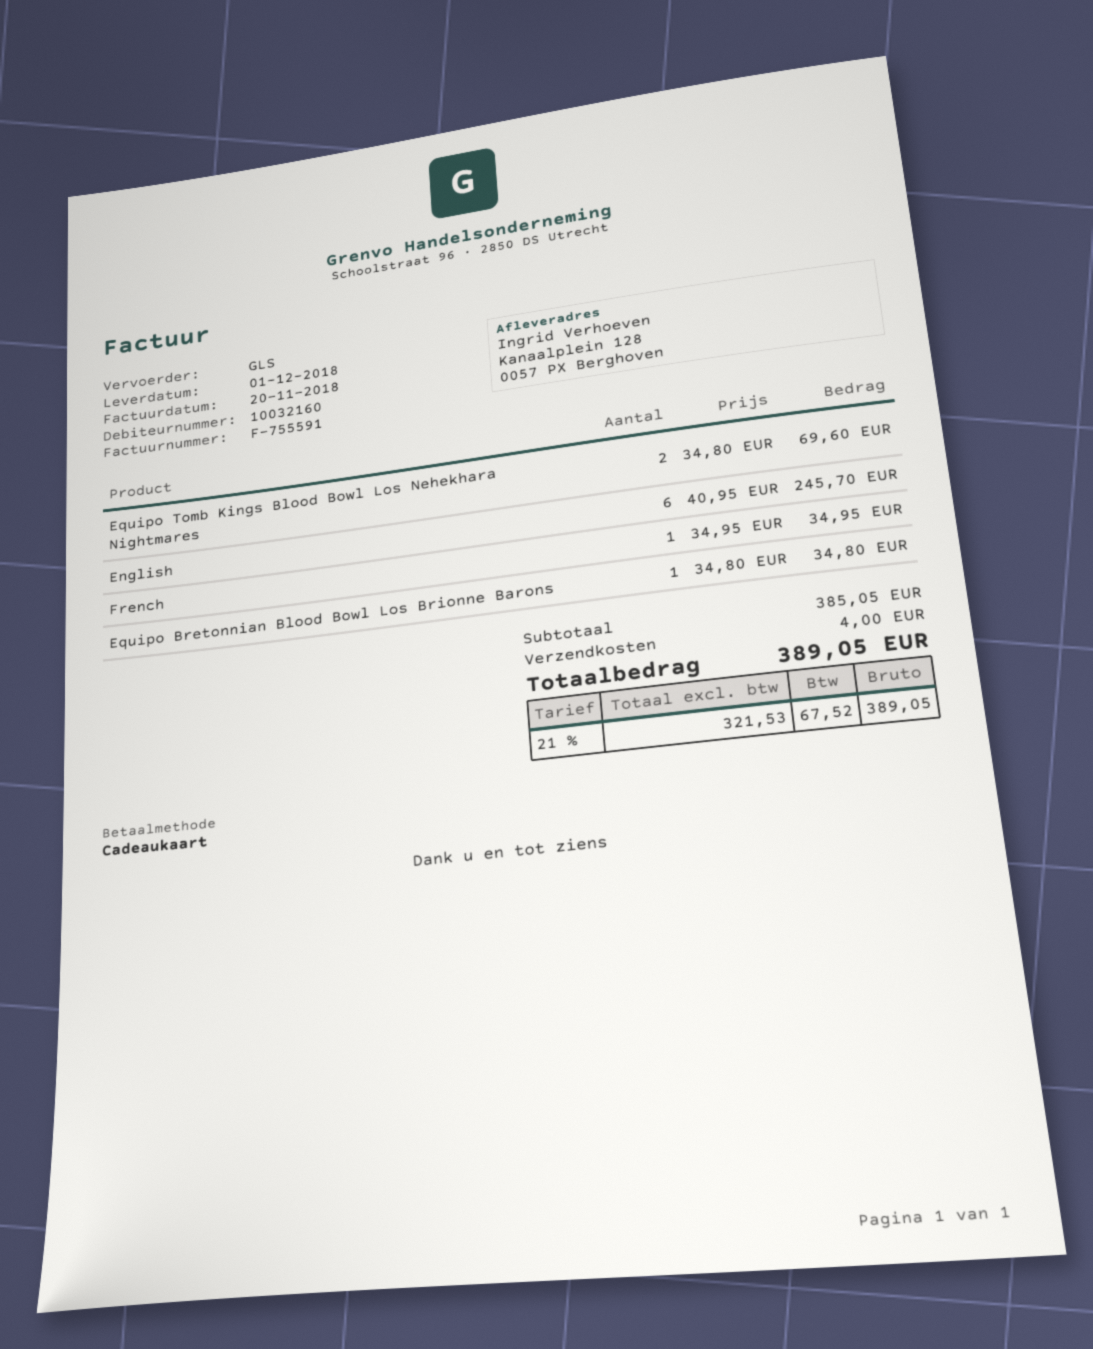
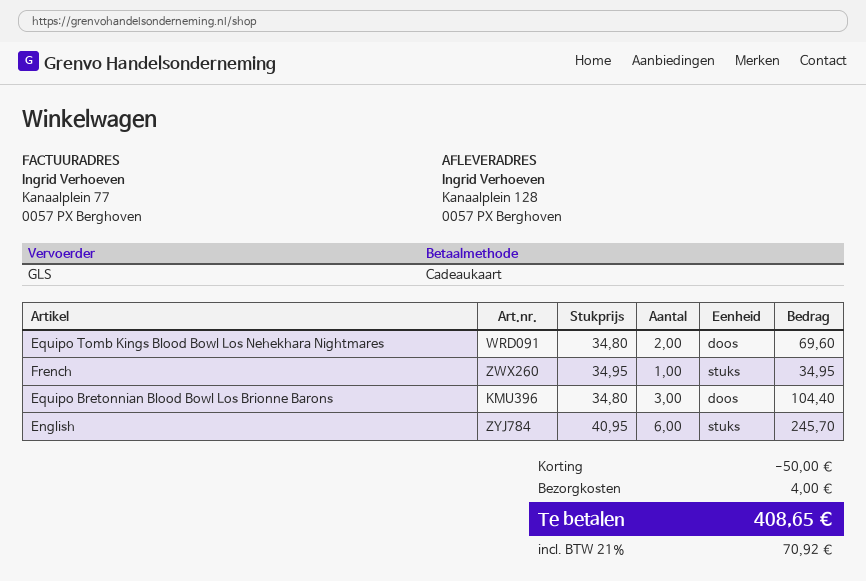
Equipo Bretonnian Blood Bowl Los Brionne Barons: 1 x 34.80 = 34.80 -> 3 x 34.80 = 104.40
discount: none -> 50.00
tax: 21% = 67.52 -> 21% = 70.92
total: 389.05 -> 408.65

